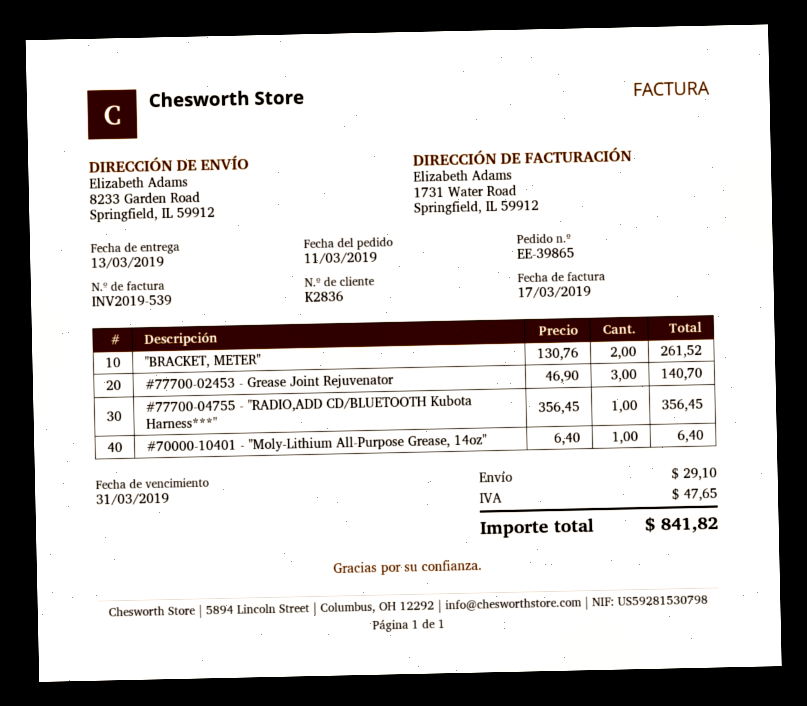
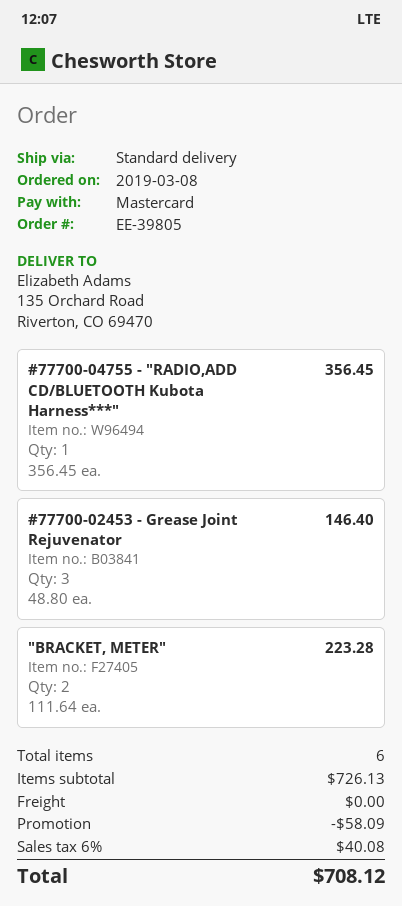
order number: EE-39865 -> EE-39805
order date: 2019-03-11 -> 2019-03-08
ship to: 8233 Garden Road, Springfield, IL 59912 -> 135 Orchard Road, Riverton, CO 69470
"BRACKET, METER": 2 x 130.76 = 261.52 -> 2 x 111.64 = 223.28
#77700-02453 - Grease Joint Rejuvenator: 3 x 46.90 = 140.70 -> 3 x 48.80 = 146.40
#70000-10401 - "Moly-Lithium All-Purpose Grease, 14oz": 1 x 6.40 = 6.40 -> none
discount: none -> 58.09
shipping: 29.10 -> 0.00
tax: 47.65 -> 40.08
total: 841.82 -> 708.12

